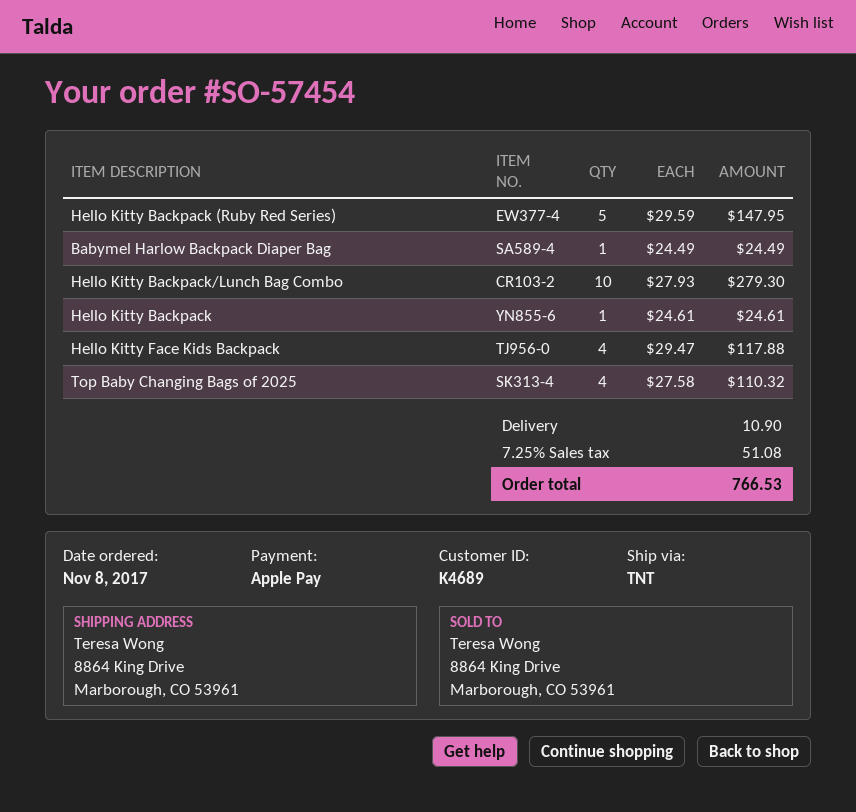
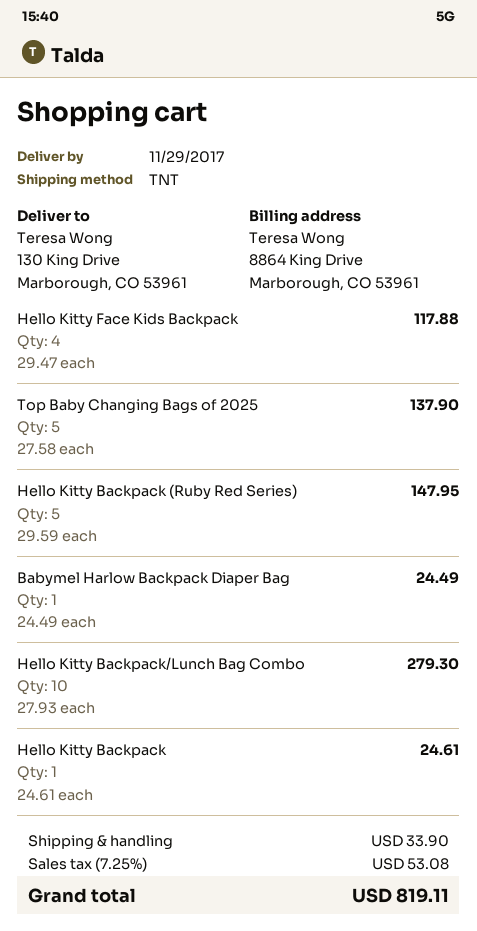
ship to: 8864 King Drive, Marborough, CO 53961 -> 130 King Drive, Marborough, CO 53961
Top Baby Changing Bags of 2025: 4 x 27.58 = 110.32 -> 5 x 27.58 = 137.90
shipping: 10.90 -> 33.90
tax: 7.25% = 51.08 -> 7.25% = 53.08
total: 766.53 -> 819.11

